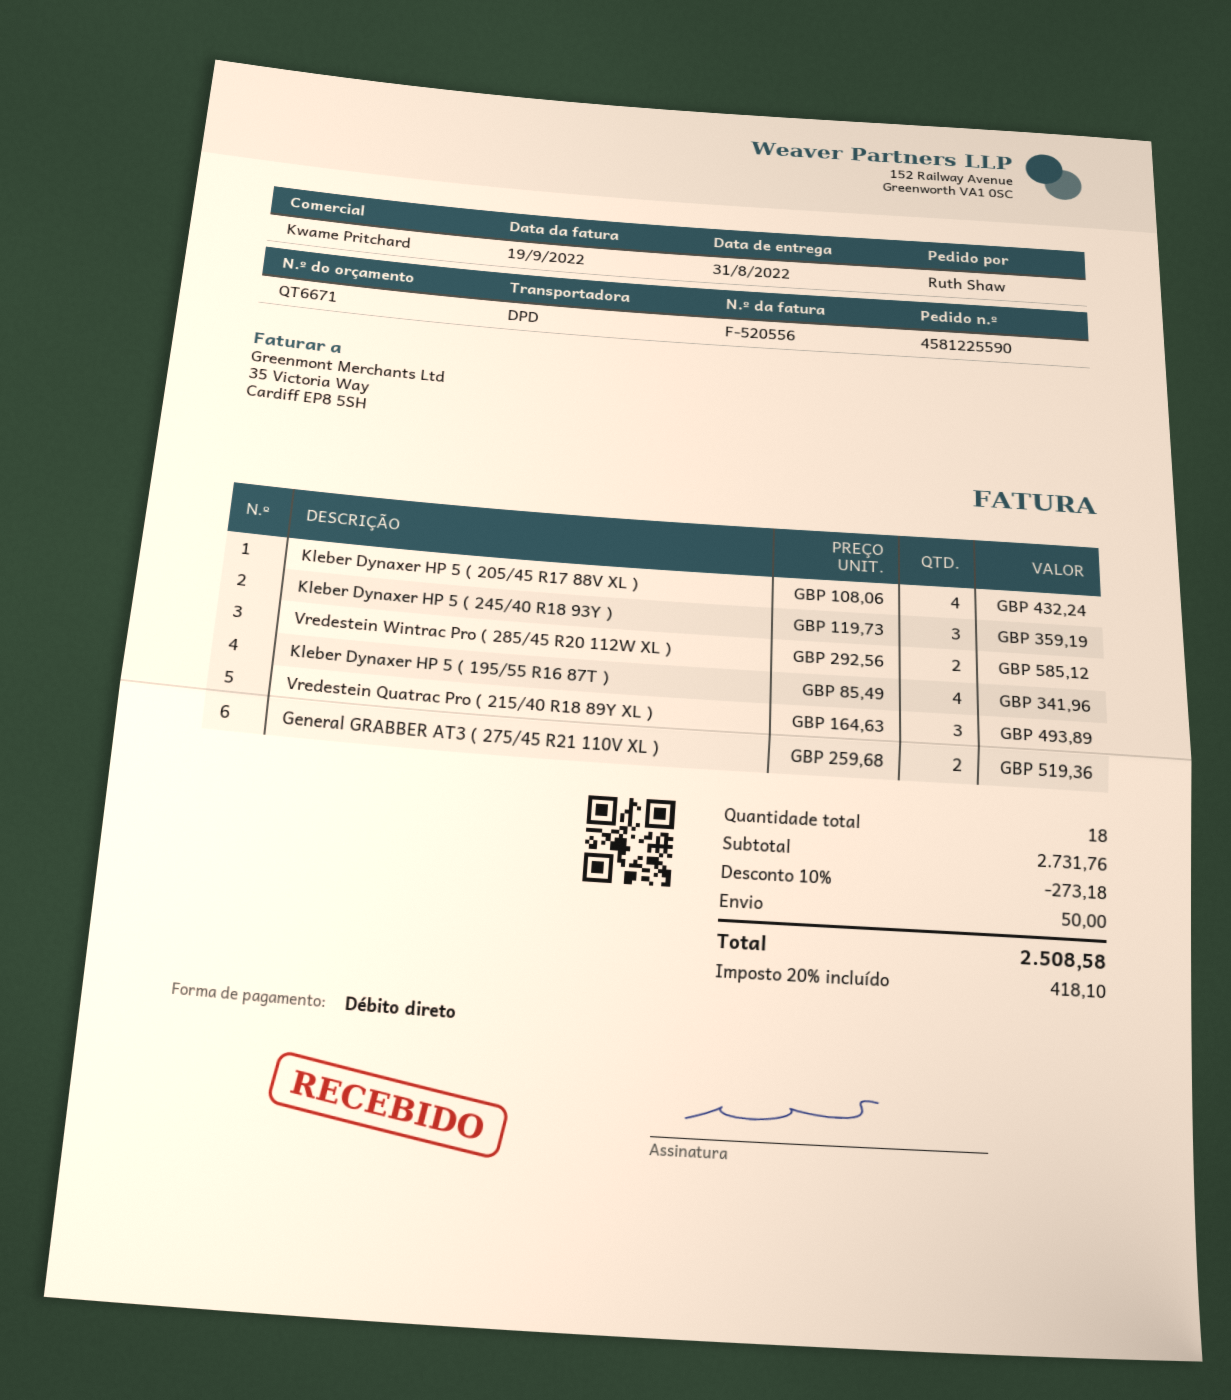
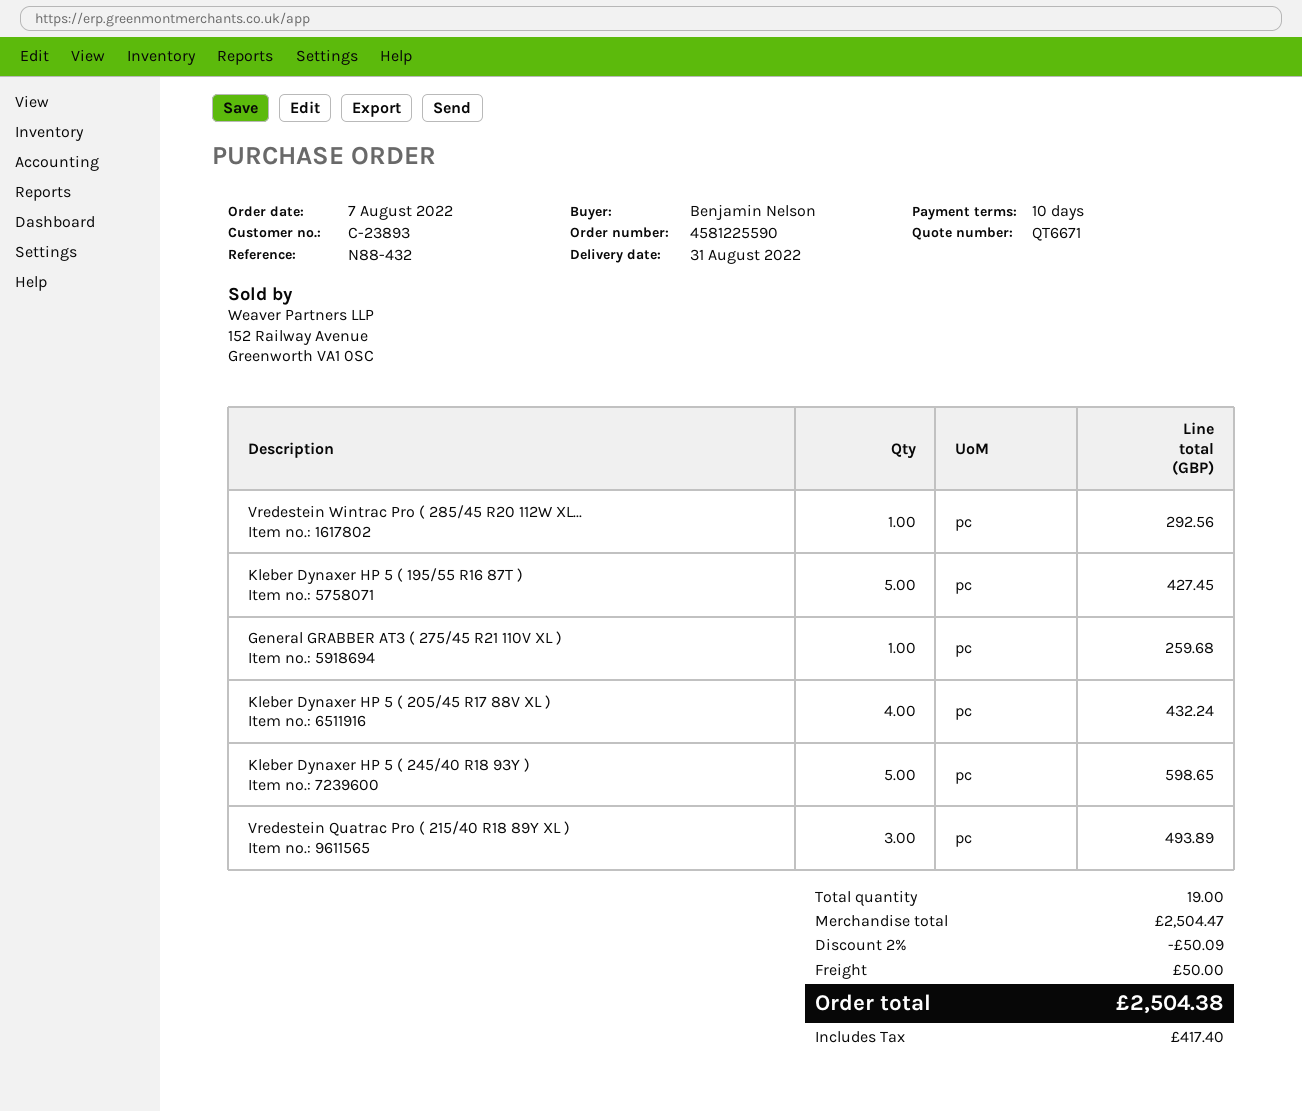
ordered by: Ruth Shaw -> Benjamin Nelson
Kleber Dynaxer HP 5 ( 245/40 R18 93Y ): 3 for 359.19 -> 5 for 598.65
Vredestein Wintrac Pro ( 285/45 R20 112W XL ): 2 for 585.12 -> 1 for 292.56
Kleber Dynaxer HP 5 ( 195/55 R16 87T ): 4 for 341.96 -> 5 for 427.45
General GRABBER AT3 ( 275/45 R21 110V XL ): 2 for 519.36 -> 1 for 259.68
total quantity: 18 -> 19
subtotal: 2731.76 -> 2504.47
discount: 10% = 273.18 -> 2% = 50.09
tax: 418.10 -> 417.40
total: 2508.58 -> 2504.38

